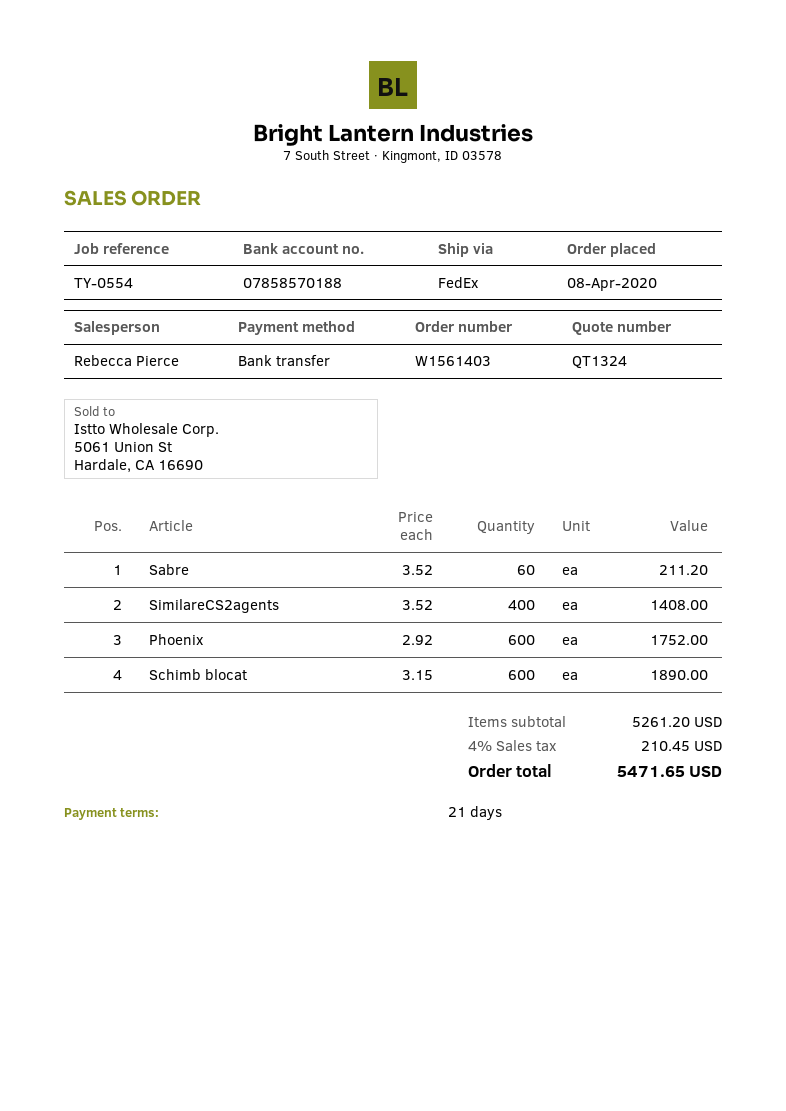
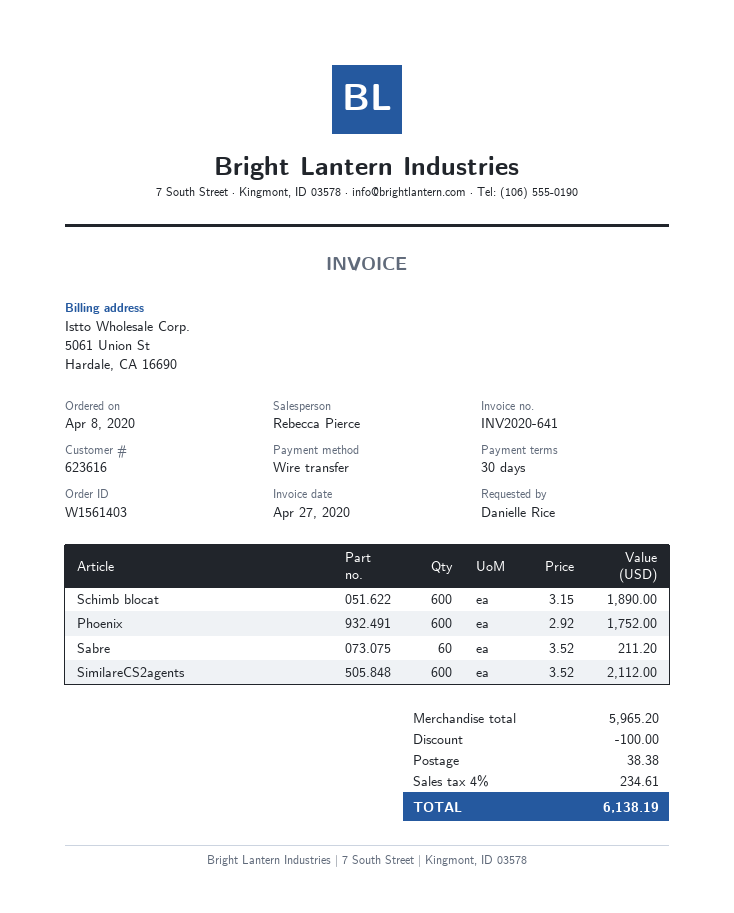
payment terms: 21 days -> 30 days
SimilareCS2agents: 400 x 3.52 = 1408.00 -> 600 x 3.52 = 2112.00
subtotal: 5261.20 -> 5965.20
discount: none -> 100.00
shipping: none -> 38.38
tax: 4% = 210.45 -> 4% = 234.61
total: 5471.65 -> 6138.19

